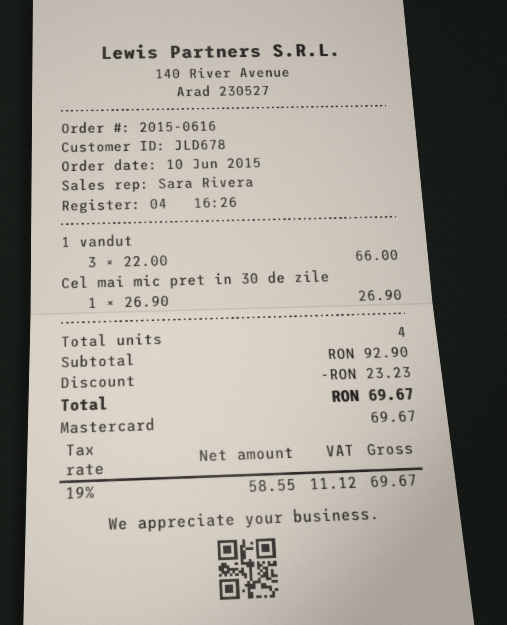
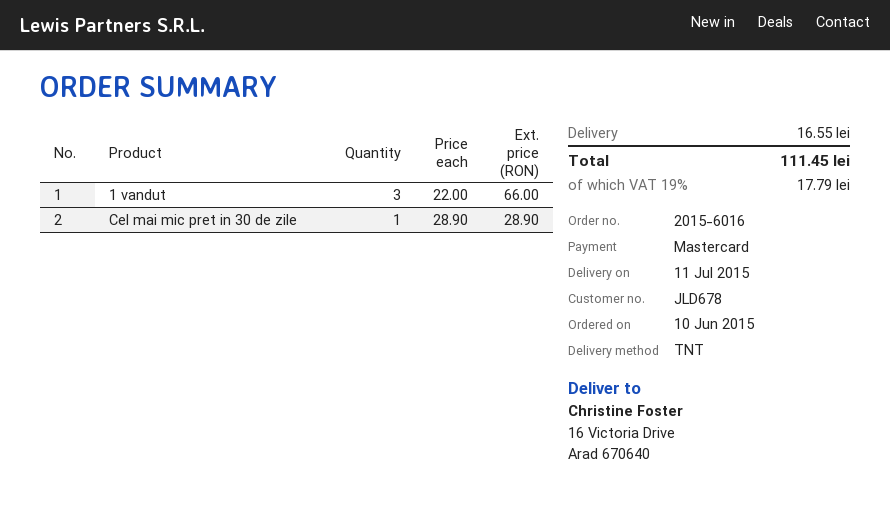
order number: 2015-0616 -> 2015-6016
Cel mai mic pret in 30 de zile: 1 x 26.90 = 26.90 -> 1 x 28.90 = 28.90
discount: 23.23 -> none
shipping: none -> 16.55
tax: 19% = 11.12 -> 19% = 17.79
total: 69.67 -> 111.45

